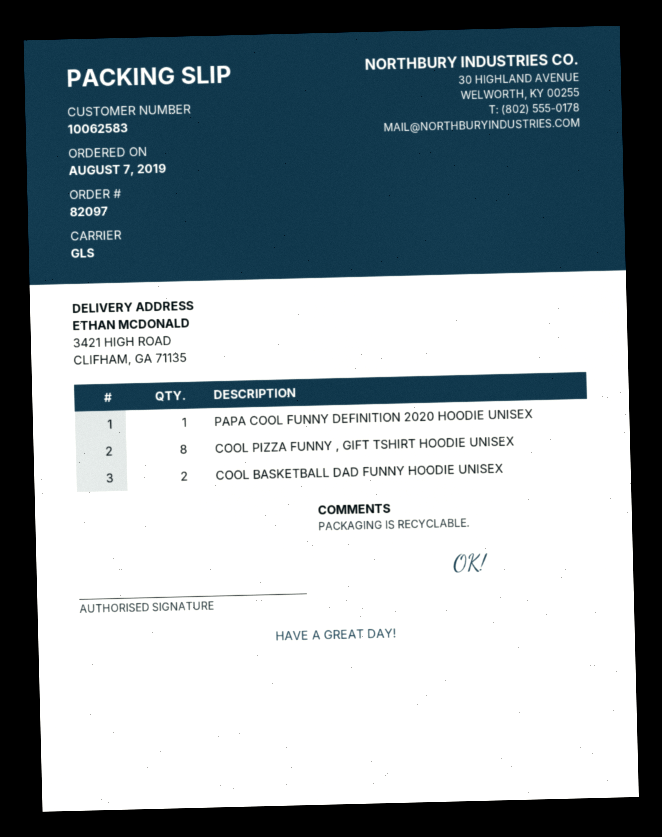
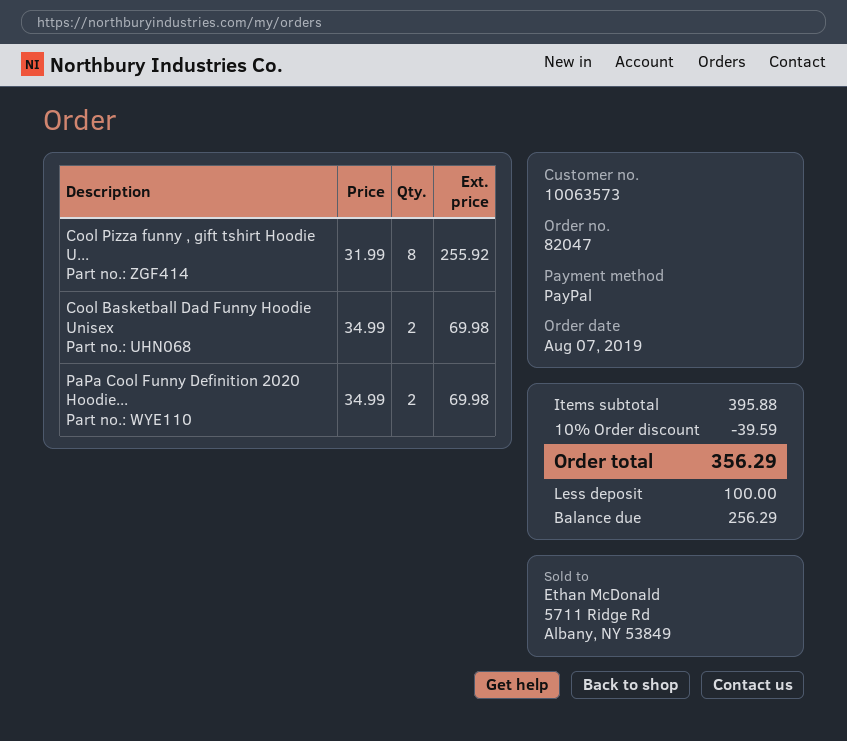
order number: 82097 -> 82047
customer number: 10062583 -> 10063573
PAPA COOL FUNNY DEFINITION 2020 HOODIE UNISEX: 1 -> 2

